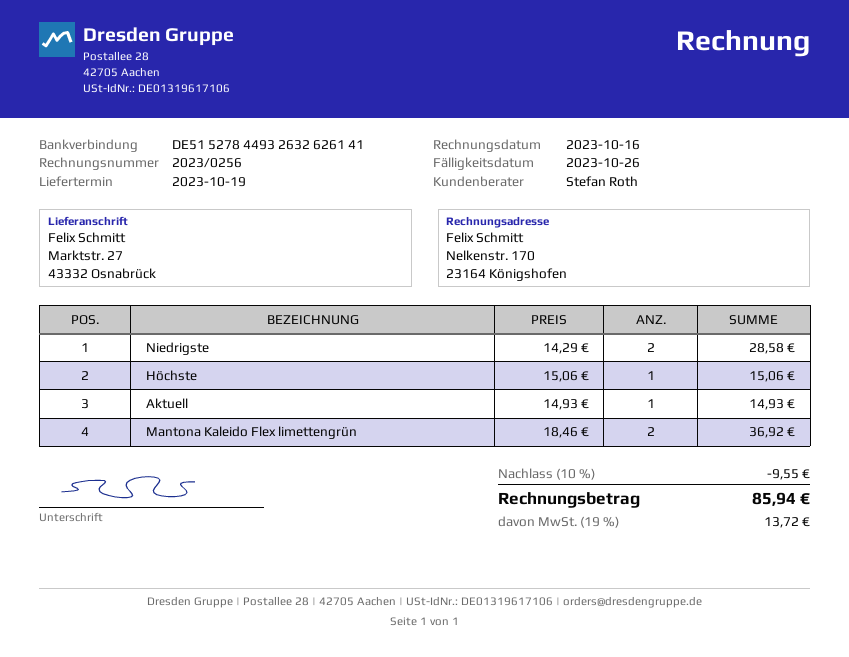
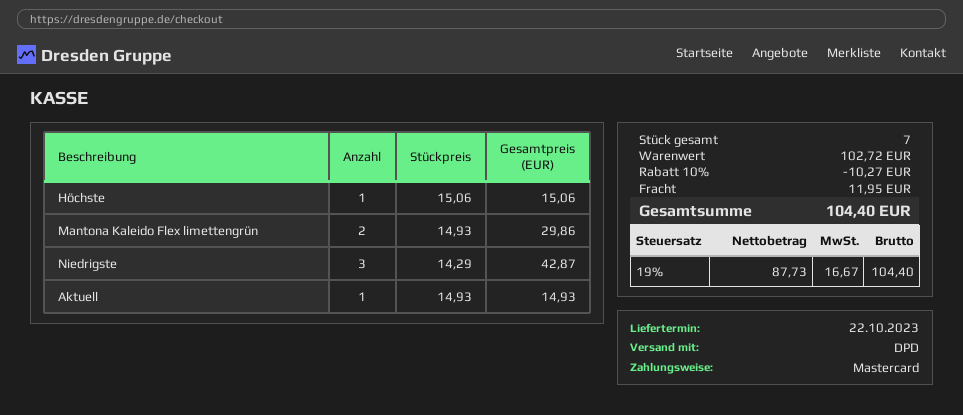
delivery date: 2023-10-19 -> 2023-10-22
Niedrigste: 2 x 14.29 = 28.58 -> 3 x 14.29 = 42.87
Mantona Kaleido Flex limettengrün: 2 x 18.46 = 36.92 -> 2 x 14.93 = 29.86
discount: 10% = 9.55 -> 10% = 10.27
shipping: none -> 11.95
tax: 19% = 13.72 -> 19% = 16.67
total: 85.94 -> 104.40

